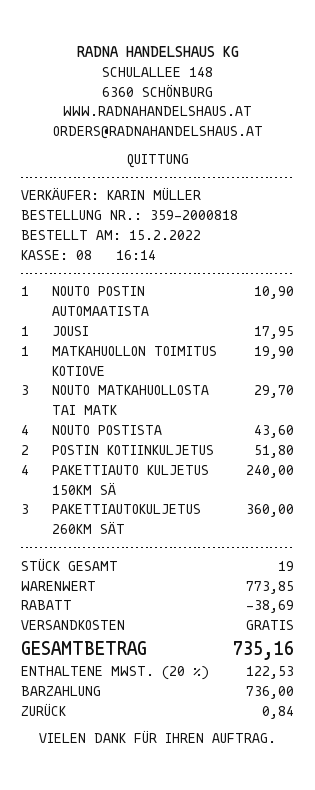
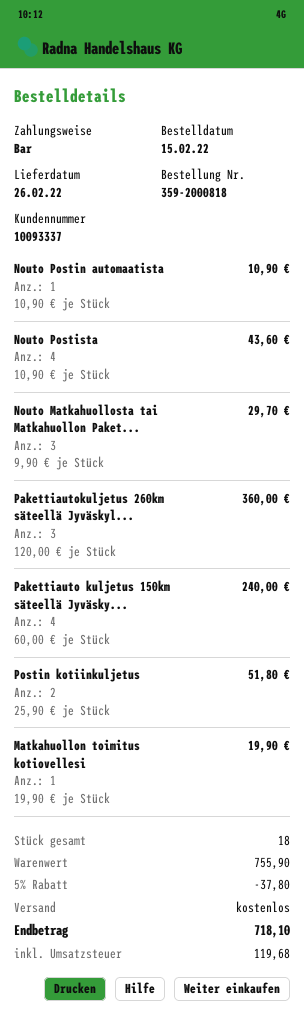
JOUSI: 1 for 17.95 -> none
total quantity: 19 -> 18
subtotal: 773.85 -> 755.90
discount: 38.69 -> 37.80
tax: 122.53 -> 119.68
total: 735.16 -> 718.10

